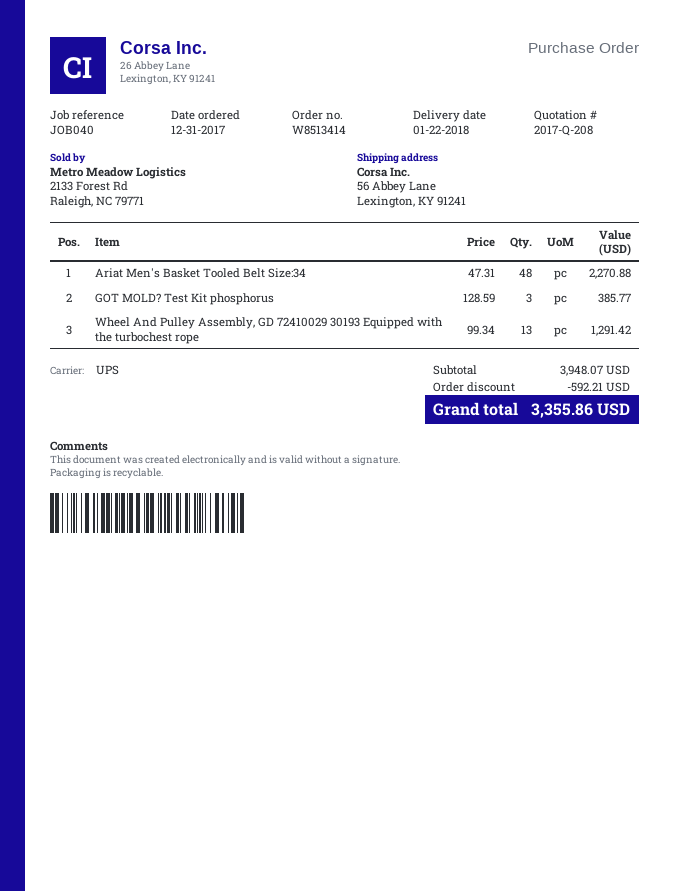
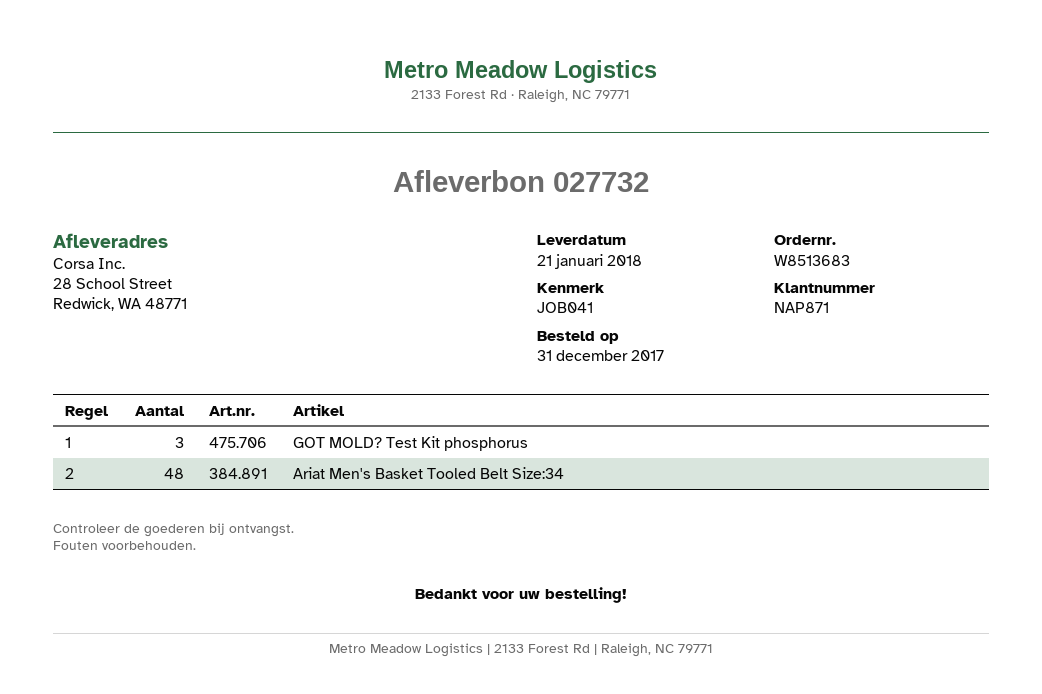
order number: W8513414 -> W8513683
delivery date: 2018-01-22 -> 2018-01-21
reference: JOB040 -> JOB041
ship to: 56 Abbey Lane, Lexington, KY 91241 -> 28 School Street, Redwick, WA 48771
Wheel And Pulley Assembly, GD 72410029 30193 Equipped with the turbochest rope: 13 -> none

